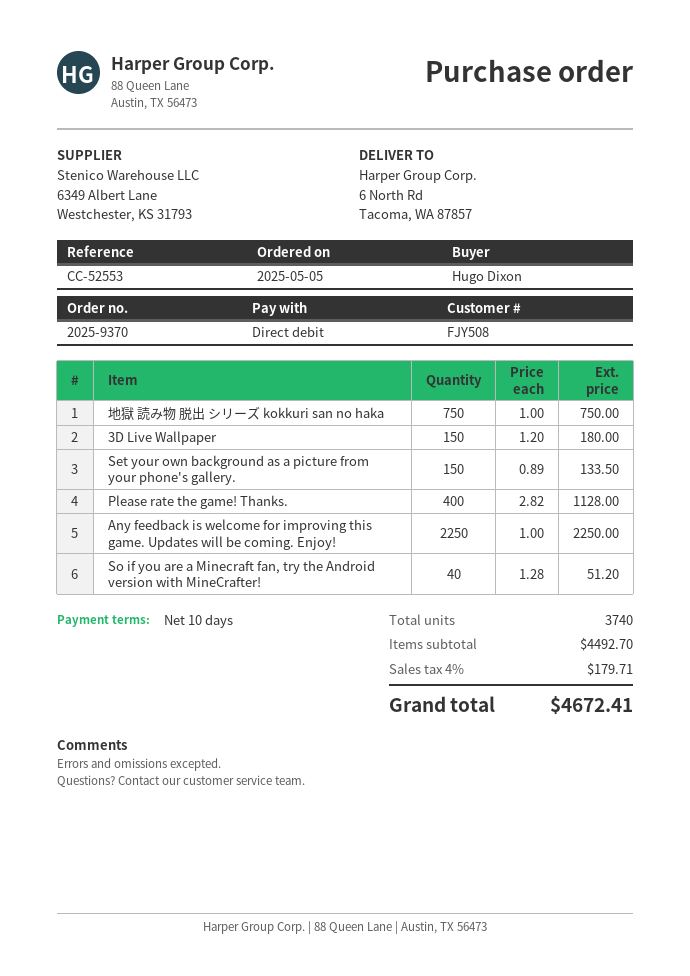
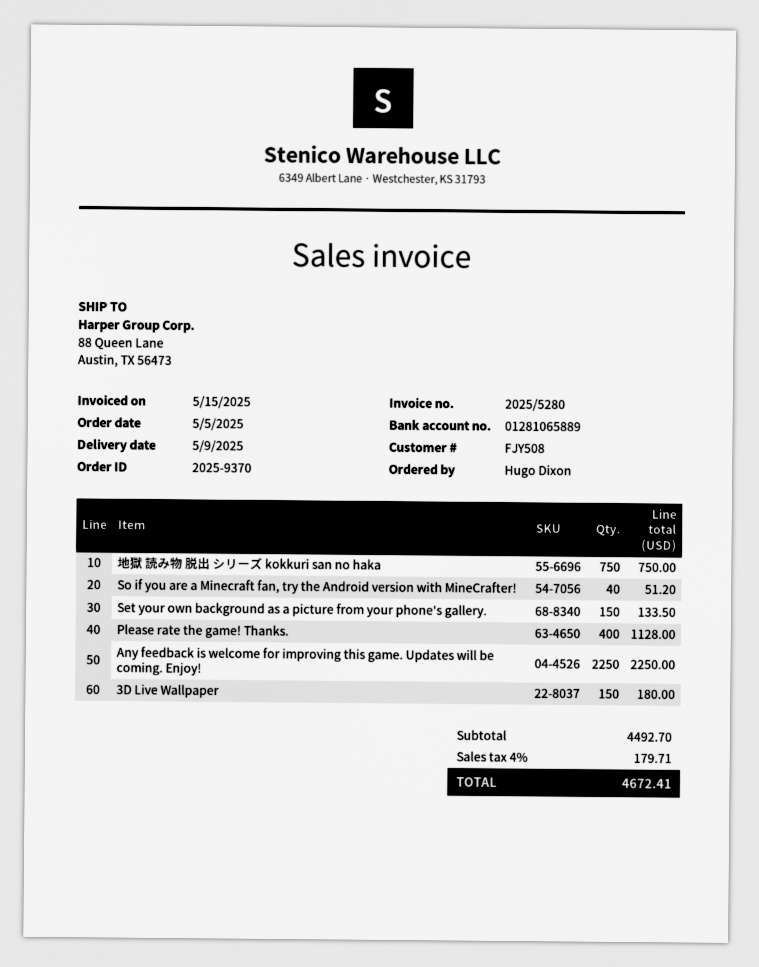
ship to: 6 North Rd, Tacoma, WA 87857 -> 88 Queen Lane, Austin, TX 56473

